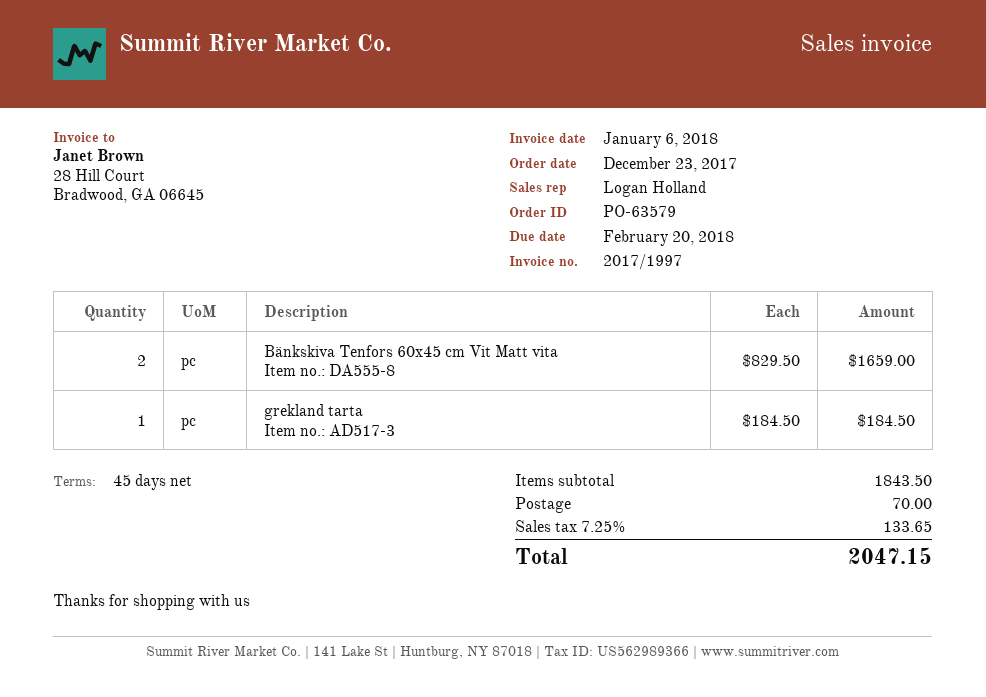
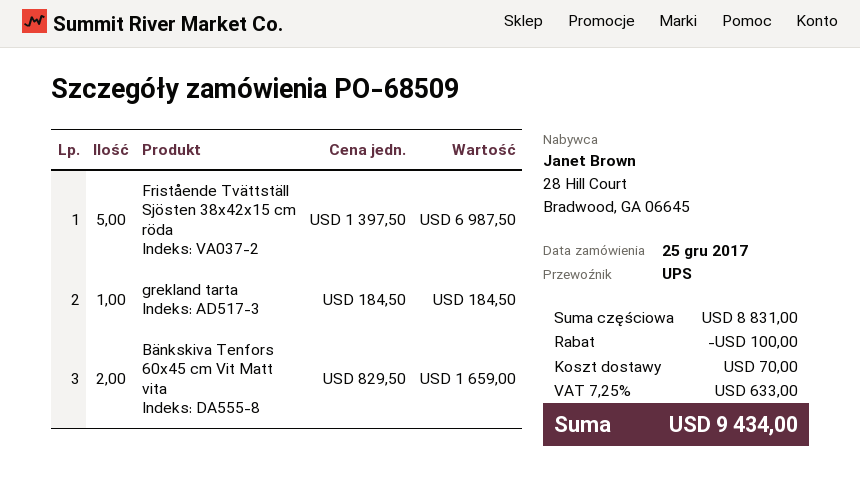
order number: PO-63579 -> PO-68509
order date: 2017-12-23 -> 2017-12-25
Fristående Tvättställ Sjösten 38x42x15 cm röda: none -> 5 x 1397.50 = 6987.50
subtotal: 1843.50 -> 8831.00
discount: none -> 100.00
tax: 7.25% = 133.65 -> 7.25% = 633.00
total: 2047.15 -> 9434.00

